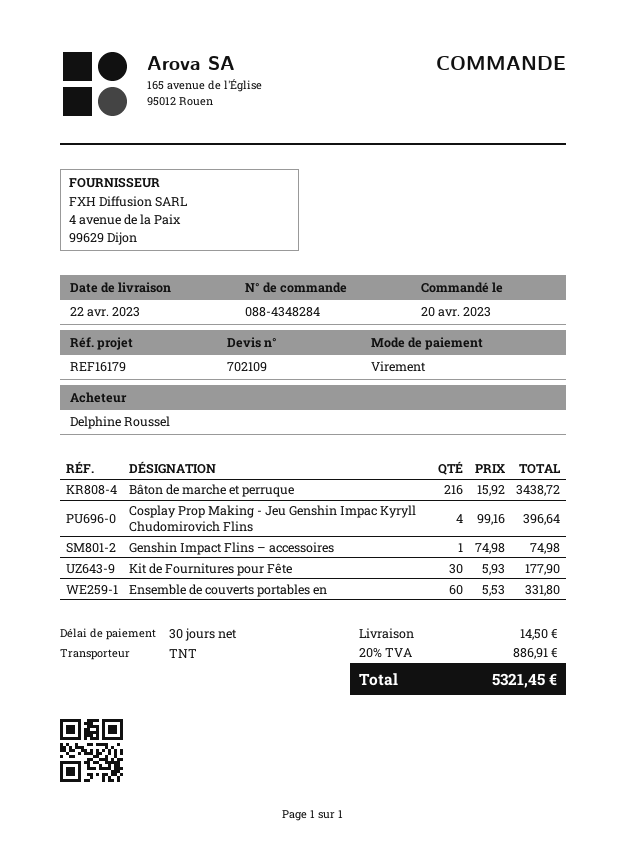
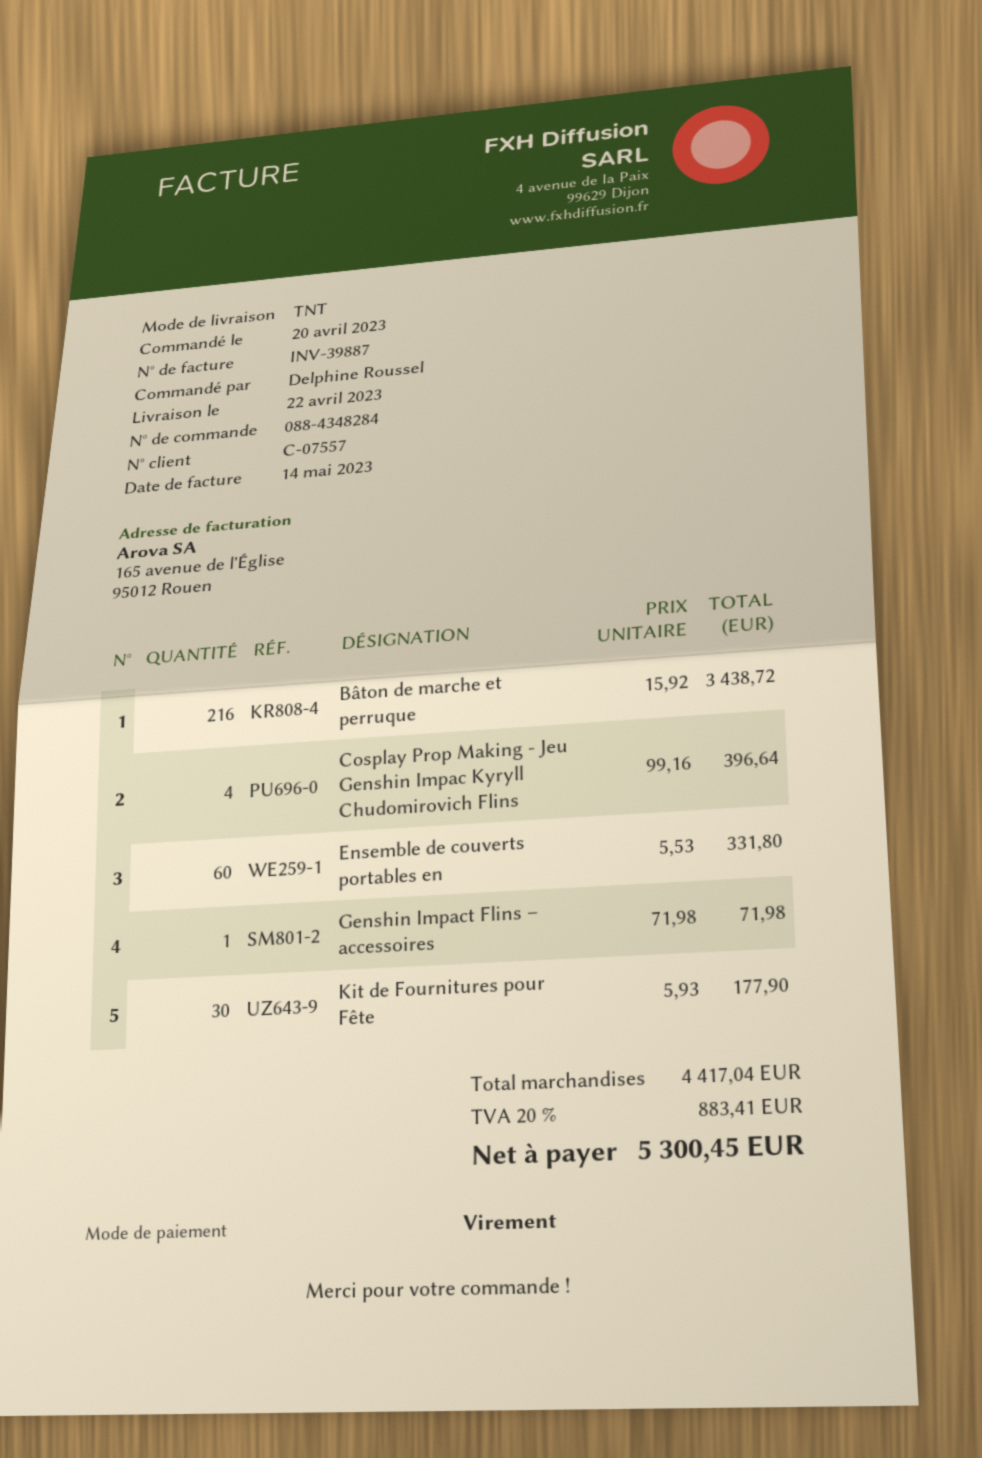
Genshin Impact Flins – accessoires: 1 x 74.98 = 74.98 -> 1 x 71.98 = 71.98
shipping: 14.50 -> none
tax: 20% = 886.91 -> 20% = 883.41
total: 5321.45 -> 5300.45

